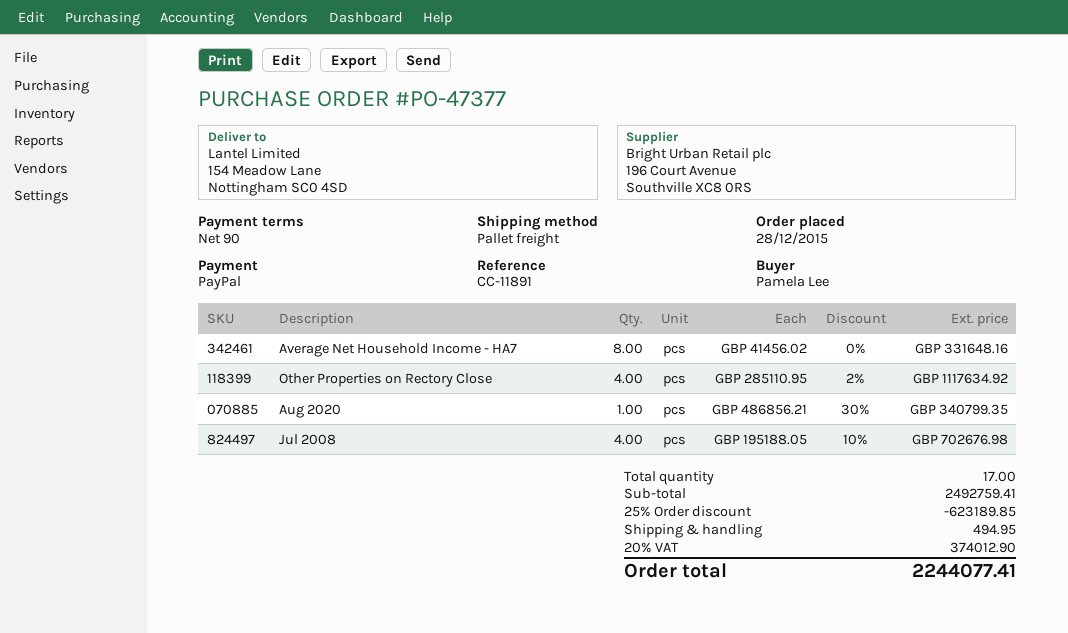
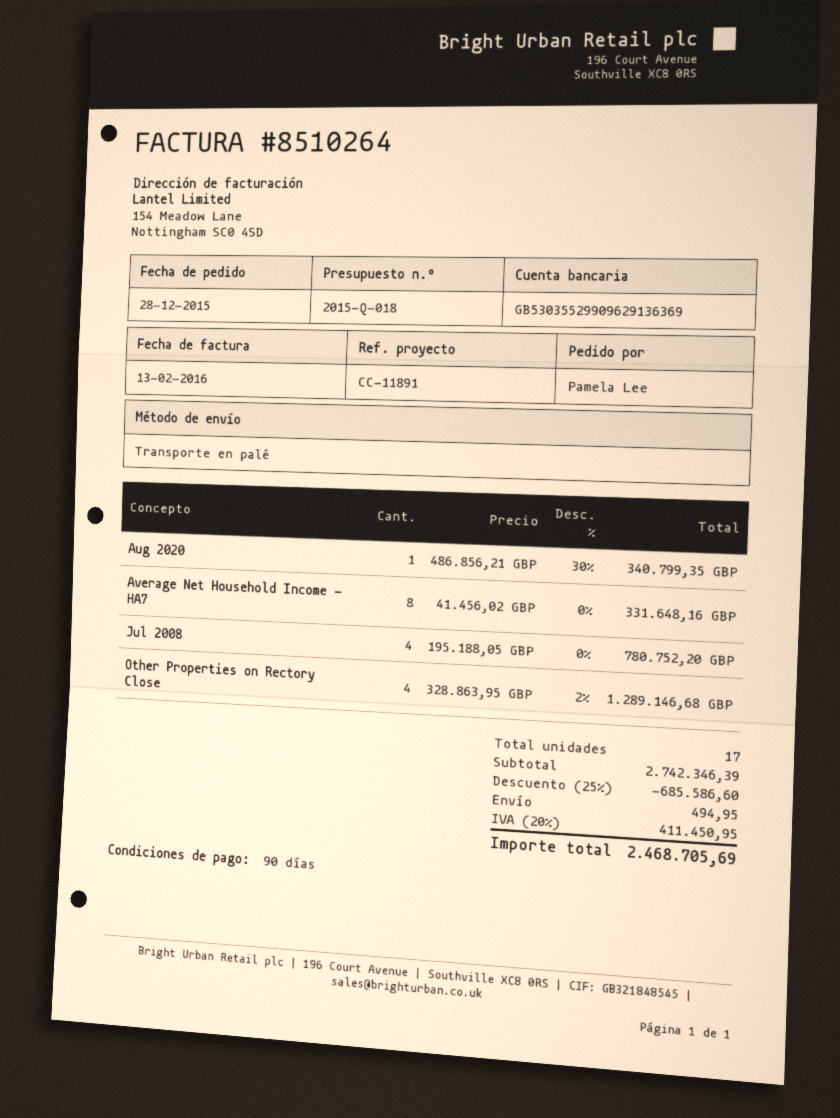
Other Properties on Rectory Close: 4 x 285110.95 - 2% = 1117634.92 -> 4 x 328863.95 - 2% = 1289146.68
Jul 2008: 4 x 195188.05 - 10% = 702676.98 -> 4 x 195188.05 = 780752.20
subtotal: 2492759.41 -> 2742346.39
discount: 25% = 623189.85 -> 25% = 685586.60
tax: 20% = 374012.90 -> 20% = 411450.95
total: 2244077.41 -> 2468705.69

